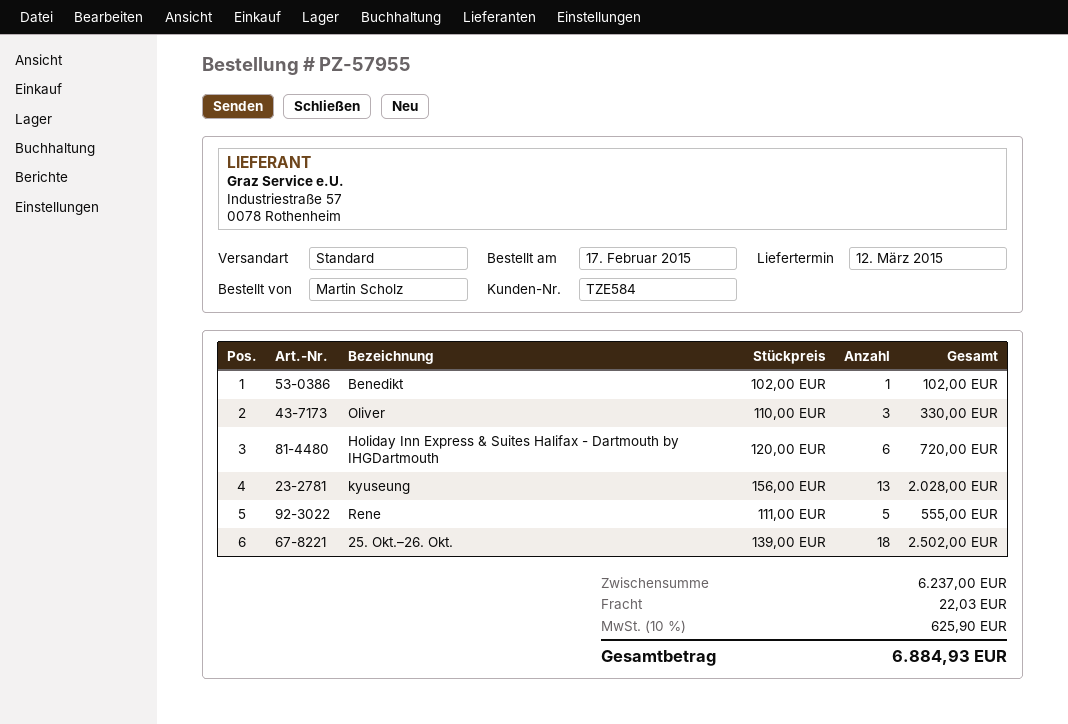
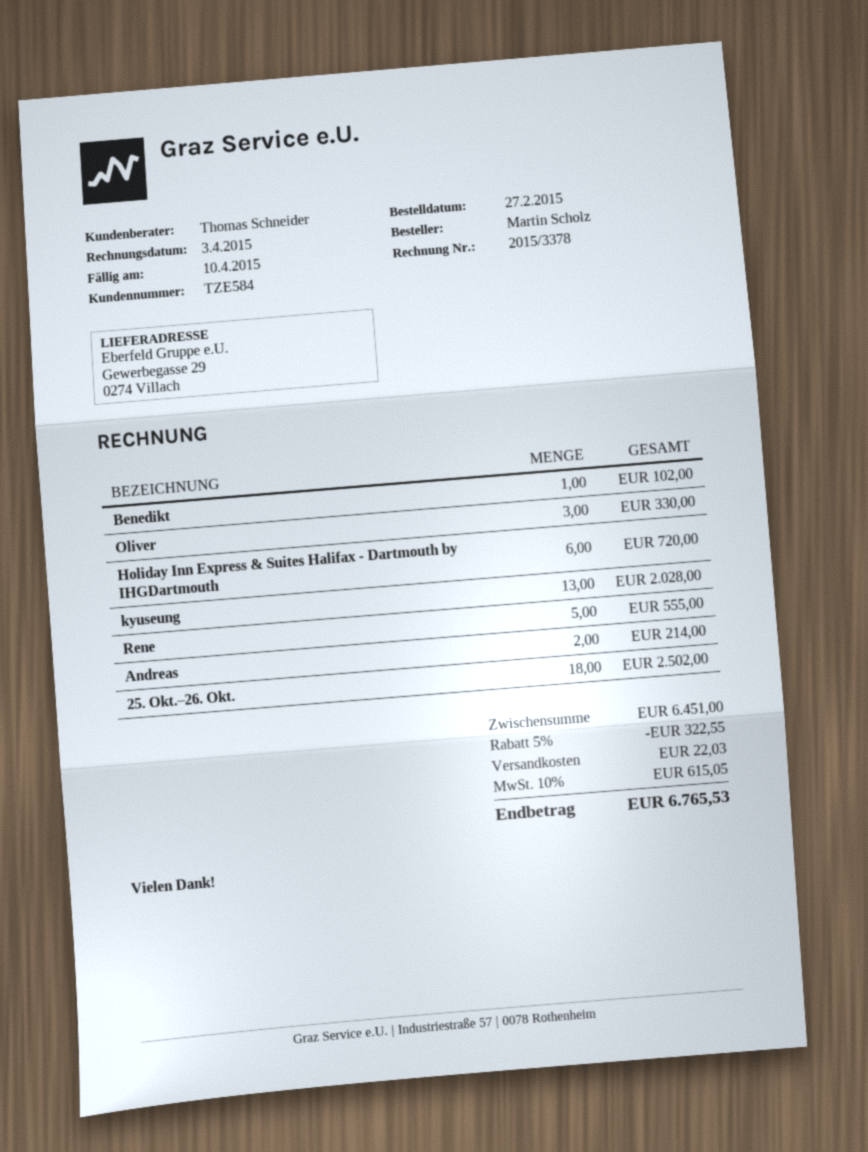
order date: 2015-02-17 -> 2015-02-27
Andreas: none -> 2 for 214.00
subtotal: 6237.00 -> 6451.00
discount: none -> 5% = 322.55
tax: 10% = 625.90 -> 10% = 615.05
total: 6884.93 -> 6765.53

